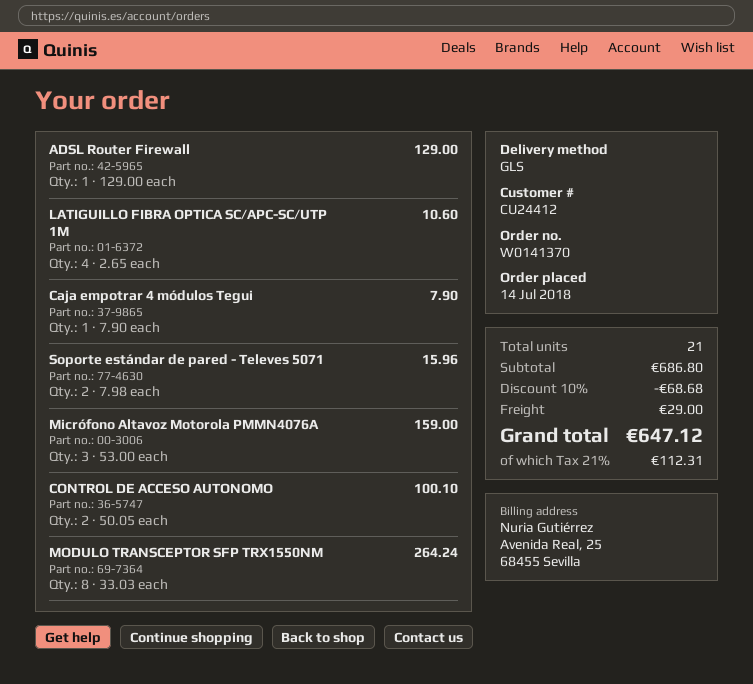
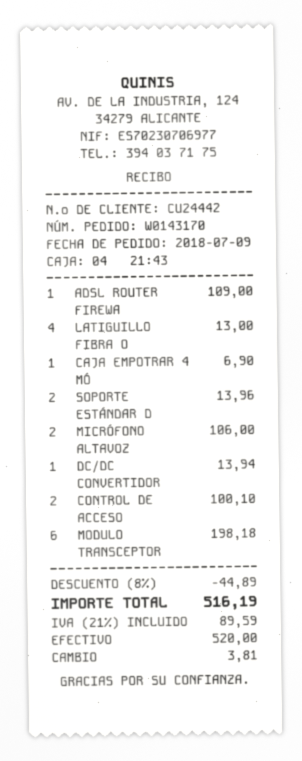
order number: W0141370 -> W0143170
order date: 2018-07-14 -> 2018-07-09
customer number: CU24412 -> CU24442
ADSL Router Firewall: 1 for 129.00 -> 1 for 109.00
LATIGUILLO FIBRA OPTICA SC/APC-SC/UTP 1M: 4 for 10.60 -> 4 for 13.00
Caja empotrar 4 módulos Tegui: 1 for 7.90 -> 1 for 6.90
Soporte estándar de pared - Televes 5071: 2 for 15.96 -> 2 for 13.96
Micrófono Altavoz Motorola PMMN4076A: 3 for 159.00 -> 2 for 106.00
MODULO TRANSCEPTOR SFP TRX1550NM: 8 for 264.24 -> 6 for 198.18
DC/DC CONVERTIDOR: none -> 1 for 13.94
discount: 10% = 68.68 -> 8% = 44.89
shipping: 29.00 -> none
tax: 21% = 112.31 -> 21% = 89.59
total: 647.12 -> 516.19

